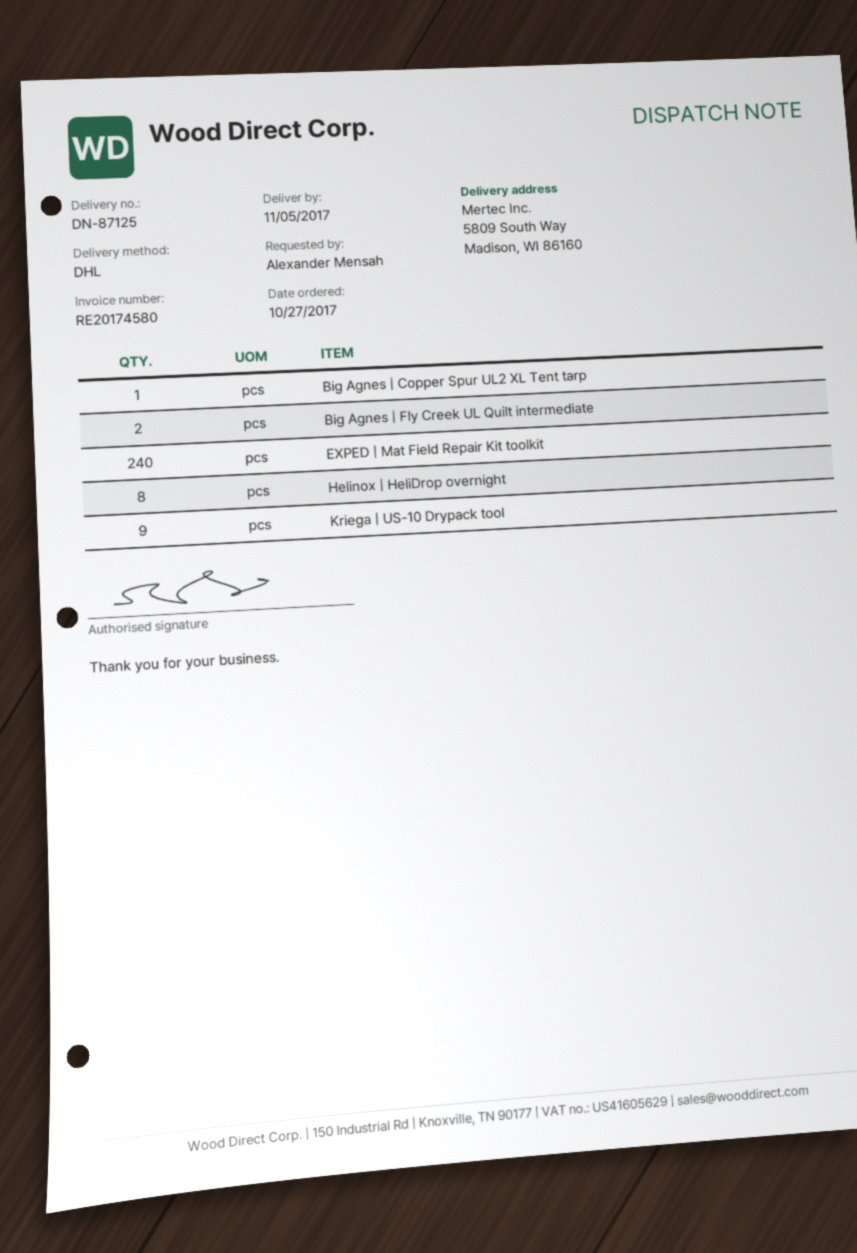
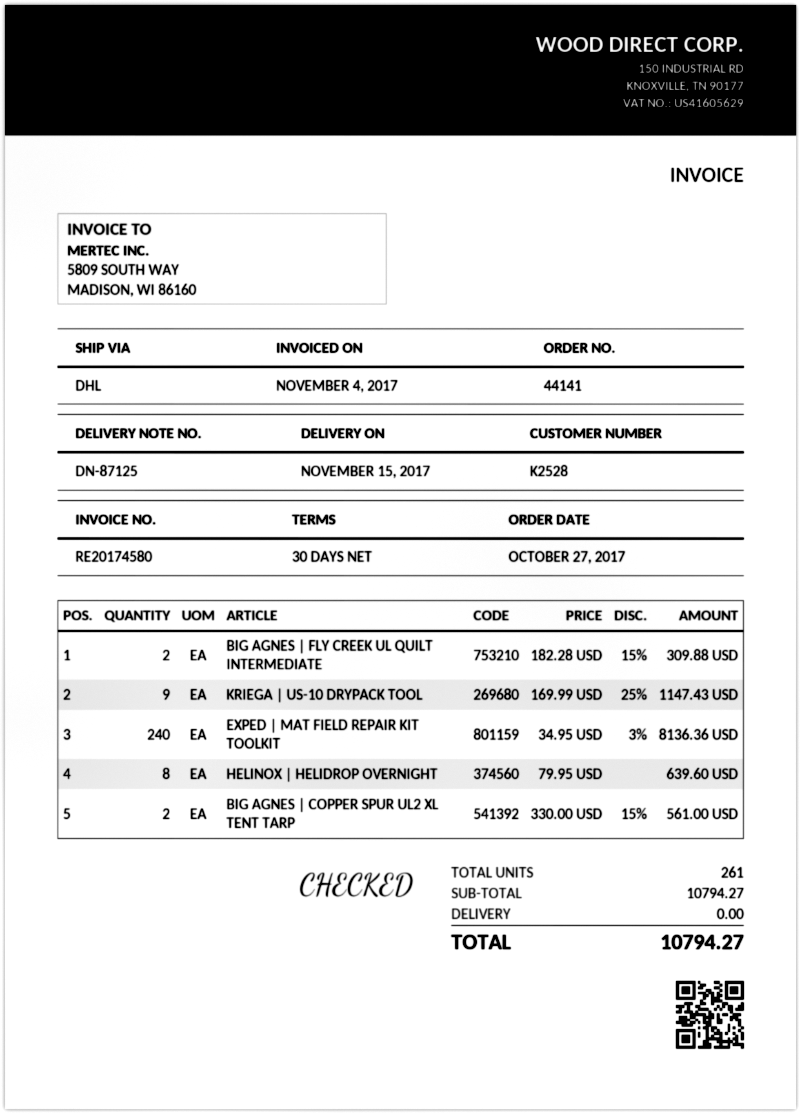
delivery date: 2017-11-05 -> 2017-11-15
Big Agnes | Copper Spur UL2 XL Tent tarp: 1 -> 2

